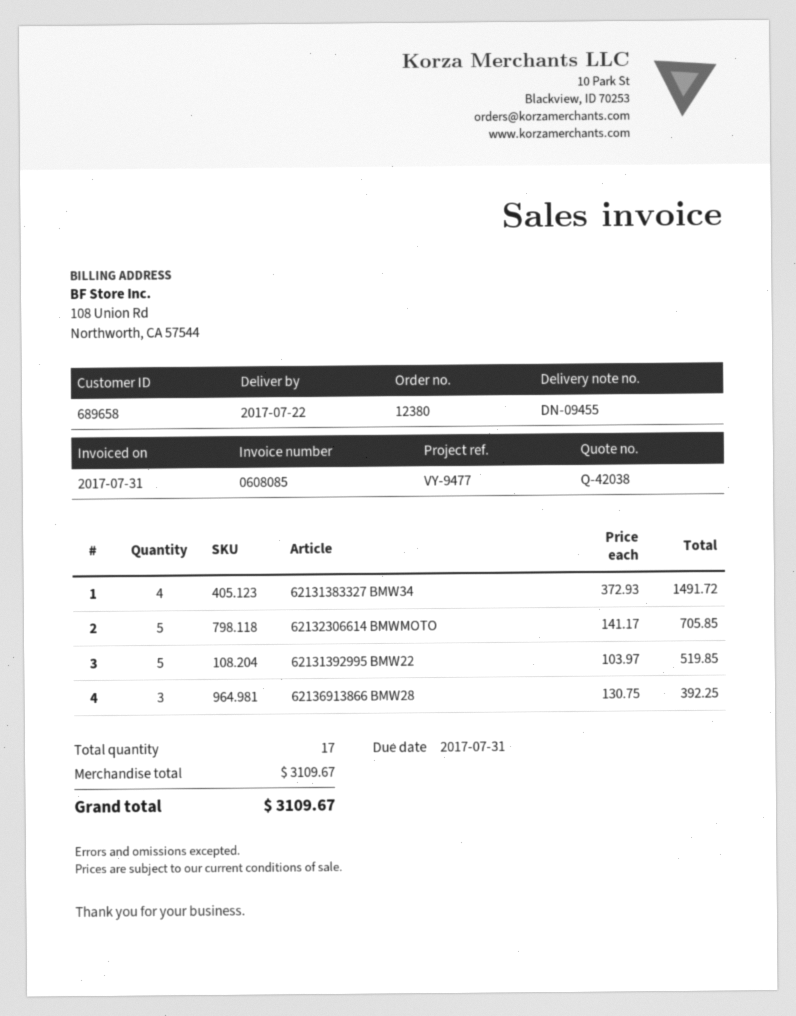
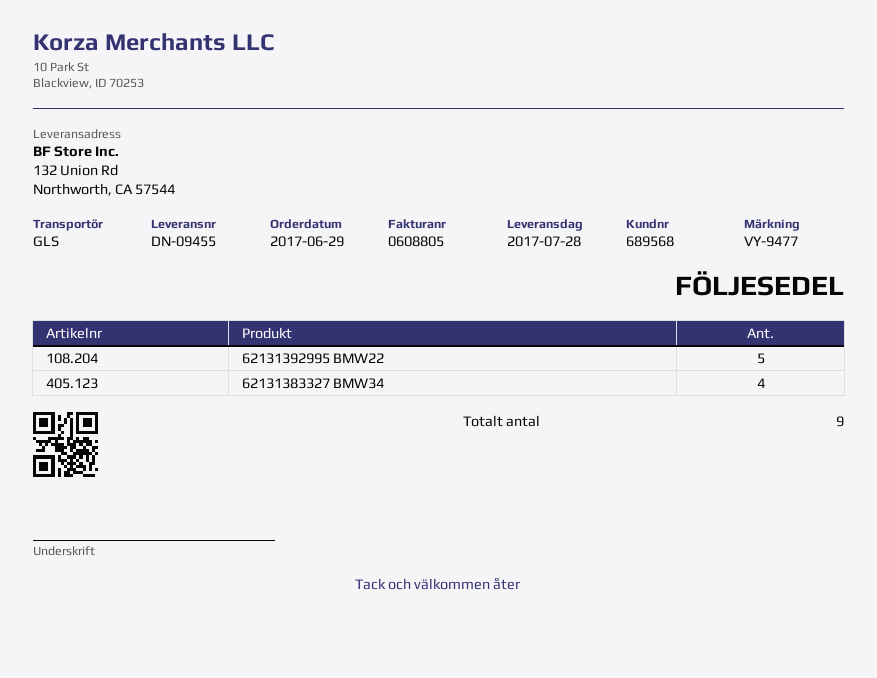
delivery date: 2017-07-22 -> 2017-07-28
invoice number: 0608085 -> 0608805
customer number: 689658 -> 689568
62132306614 BMWMOTO: 5 -> none
62136913866 BMW28: 3 -> none
total quantity: 17 -> 9

